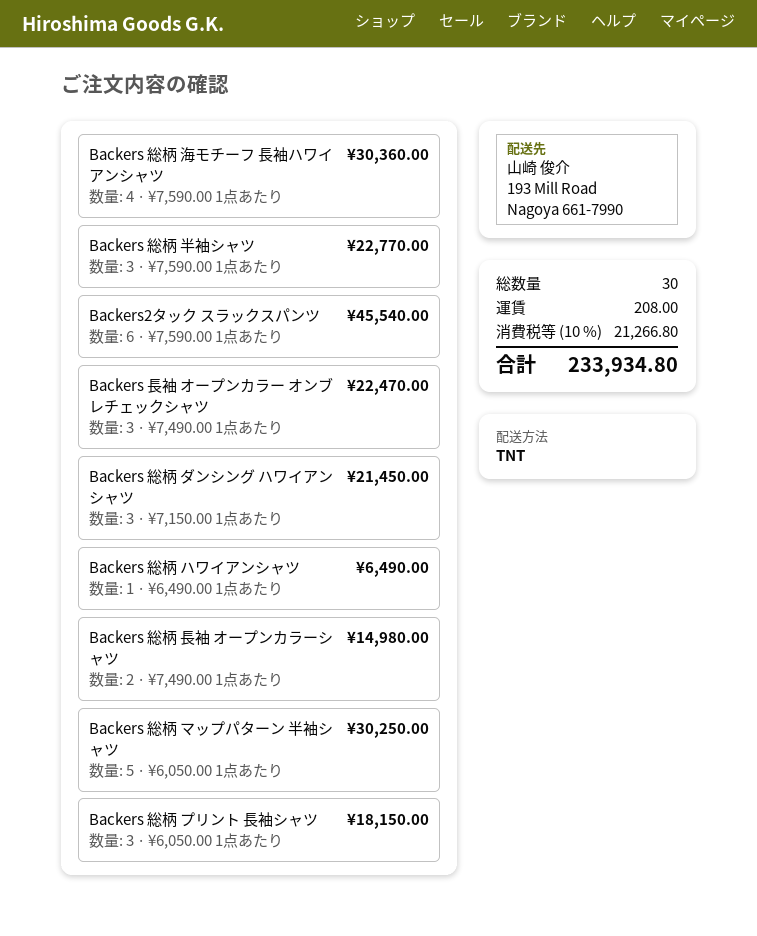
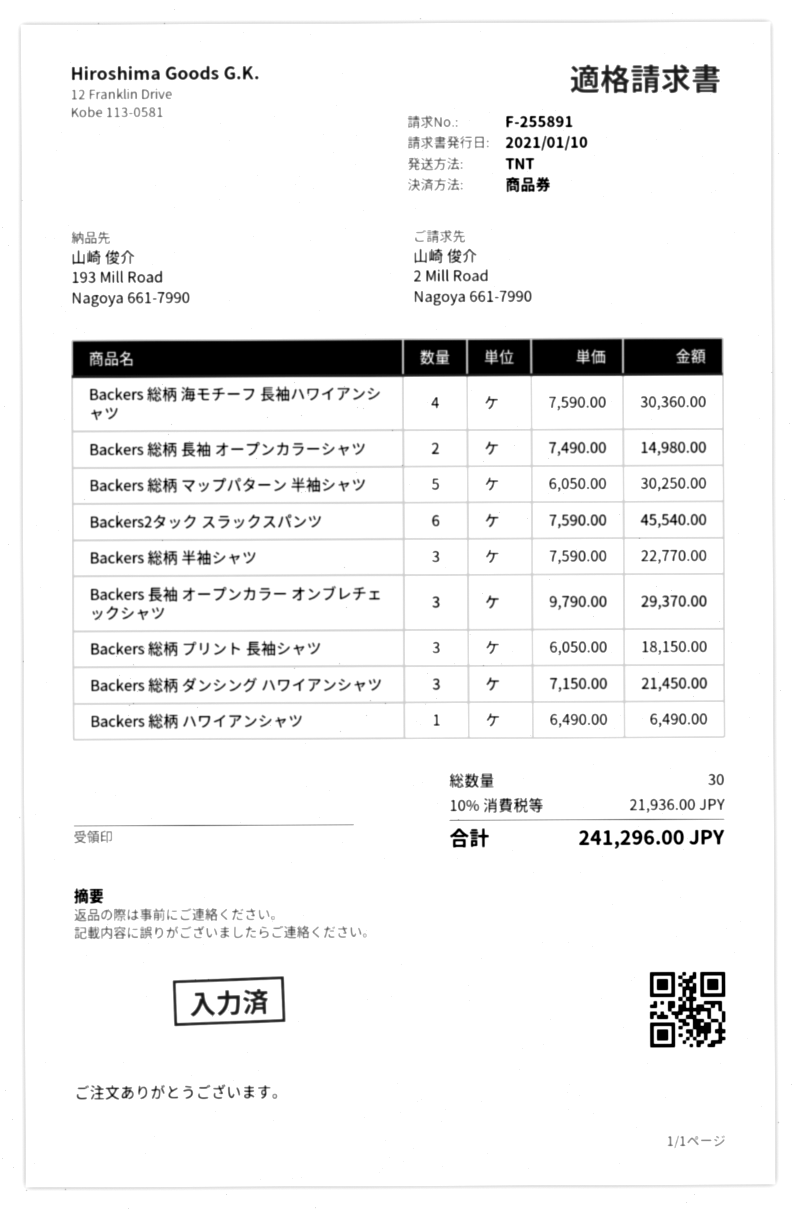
Backers 長袖 オープンカラー オンブレチェックシャツ: 3 x 7490.00 = 22470.00 -> 3 x 9790.00 = 29370.00
shipping: 208.00 -> none
tax: 10% = 21266.80 -> 10% = 21936.00
total: 233934.80 -> 241296.00

